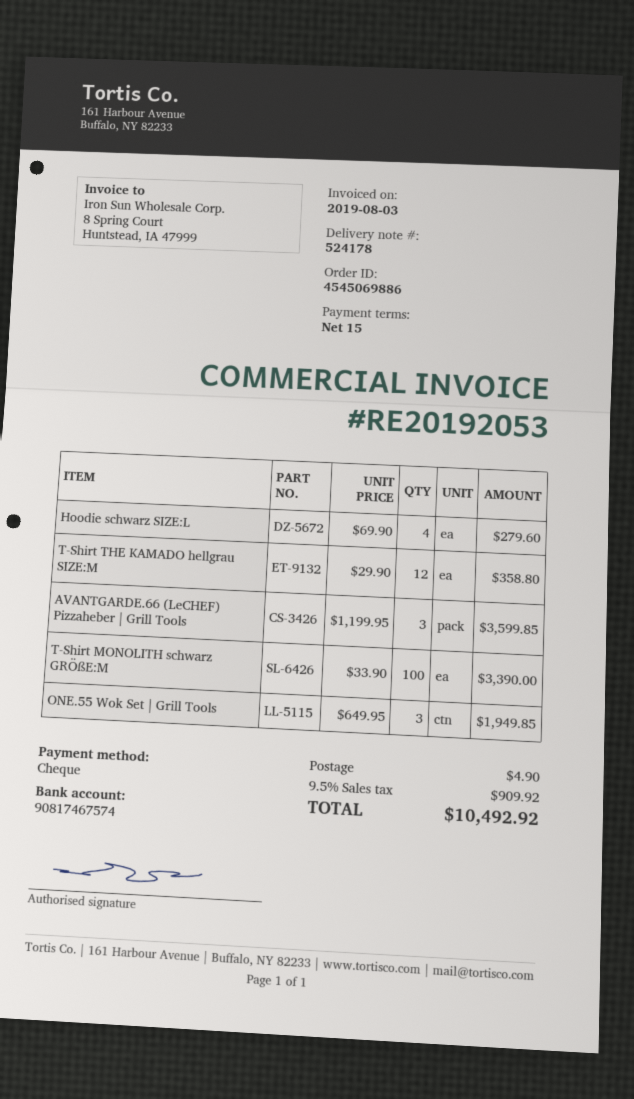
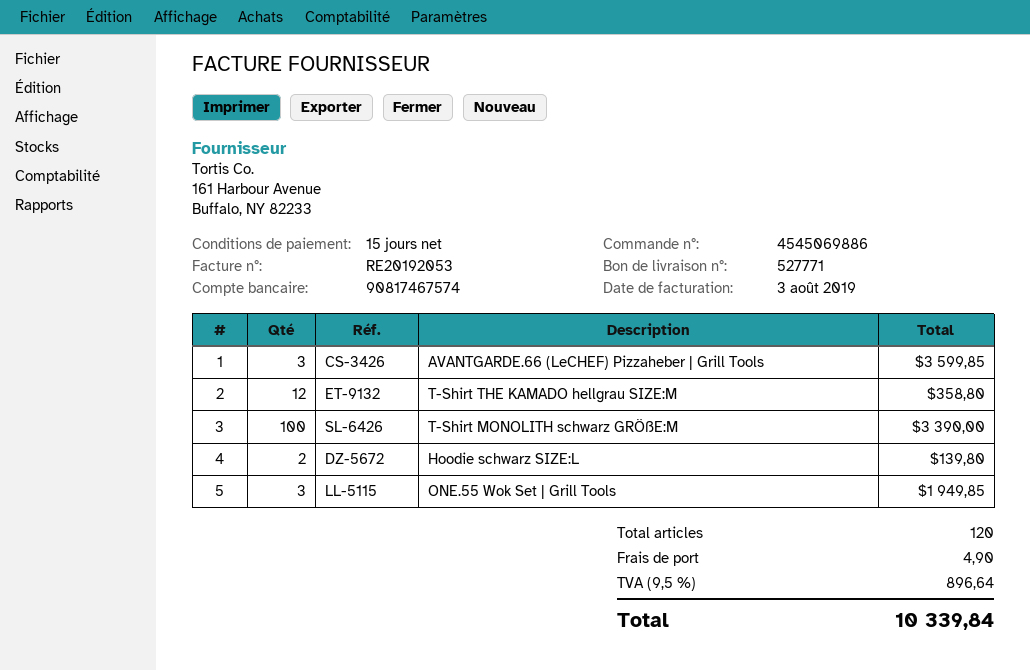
delivery note number: 524178 -> 527771
Hoodie schwarz SIZE:L: 4 for 279.60 -> 2 for 139.80
tax: 9.5% = 909.92 -> 9.5% = 896.64
total: 10492.92 -> 10339.84

